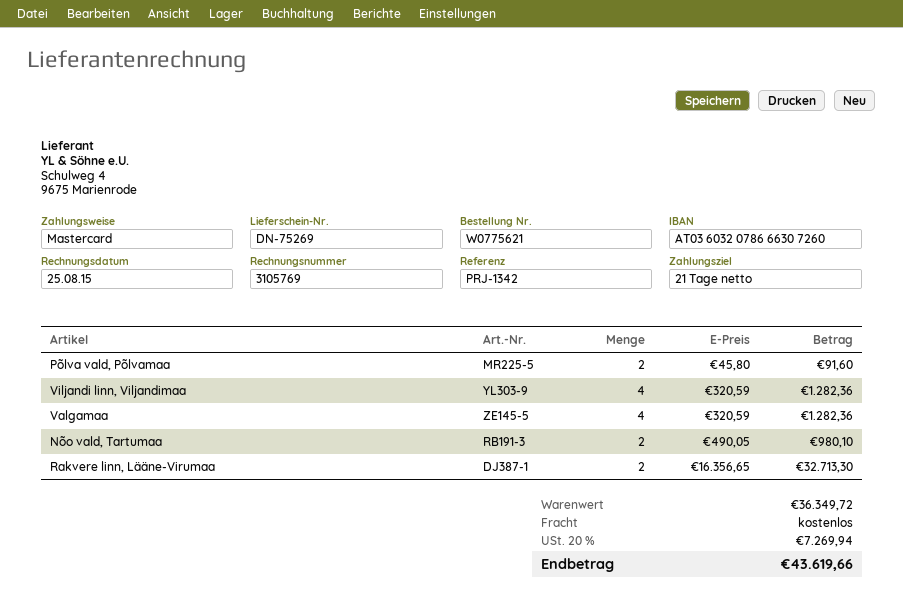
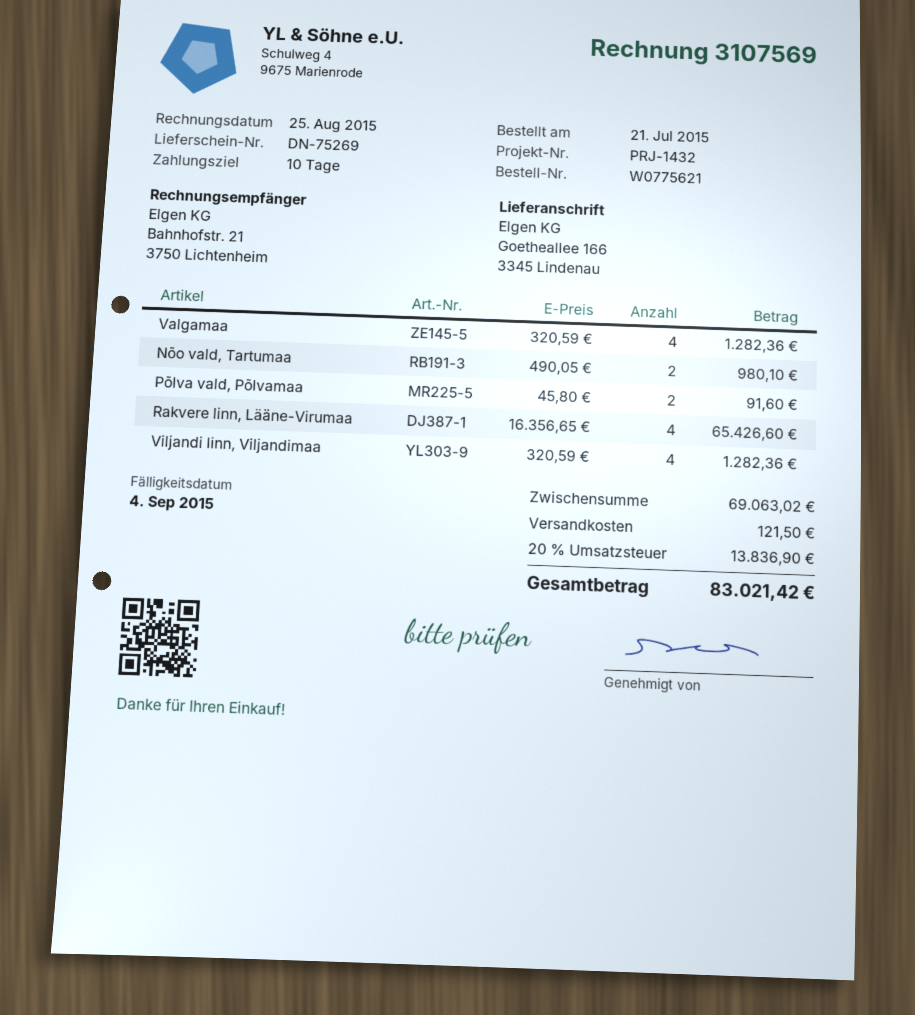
invoice number: 3105769 -> 3107569
payment terms: 21 days -> 10 days
reference: PRJ-1342 -> PRJ-1432
Rakvere linn, Lääne-Virumaa: 2 x 16356.65 = 32713.30 -> 4 x 16356.65 = 65426.60
subtotal: 36349.72 -> 69063.02
shipping: 0.00 -> 121.50
tax: 20% = 7269.94 -> 20% = 13836.90
total: 43619.66 -> 83021.42

